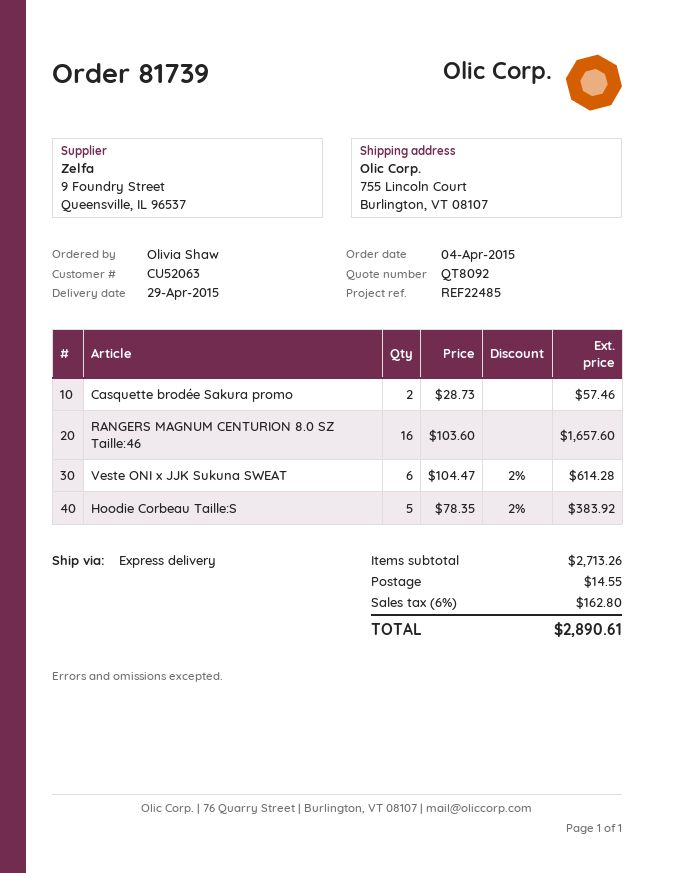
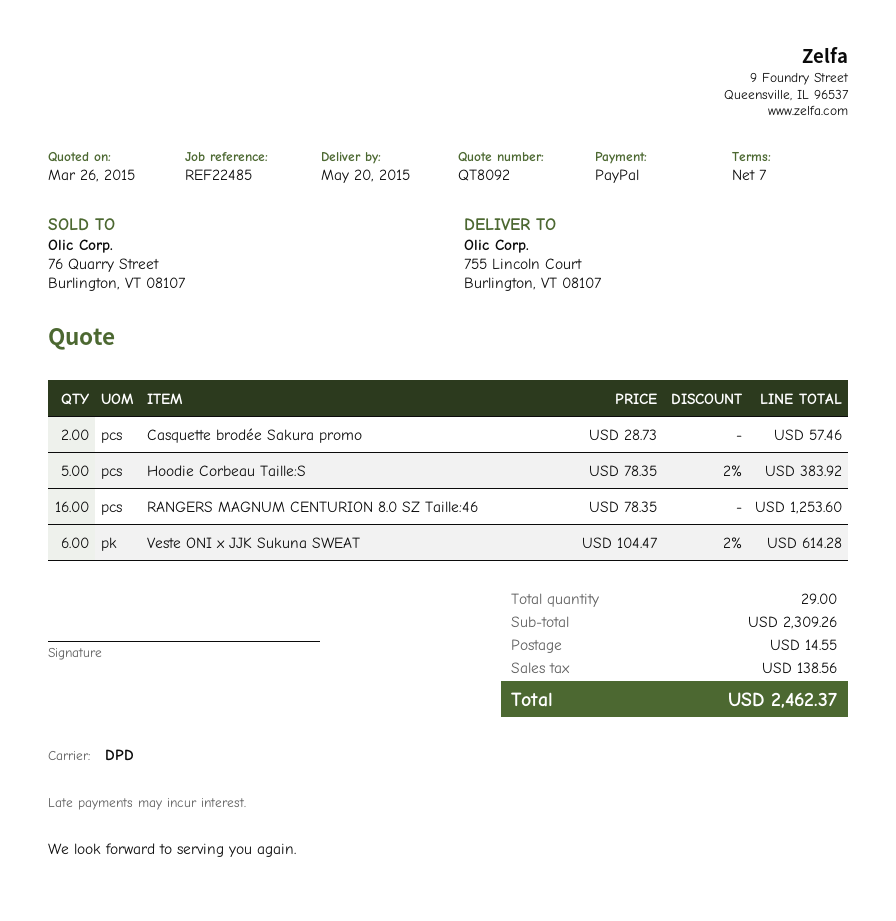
delivery date: 2015-04-29 -> 2015-05-20
shipping method: express -> DPD
RANGERS MAGNUM CENTURION 8.0 SZ Taille:46: 16 x 103.60 = 1657.60 -> 16 x 78.35 = 1253.60
subtotal: 2713.26 -> 2309.26
tax: 162.80 -> 138.56
total: 2890.61 -> 2462.37

